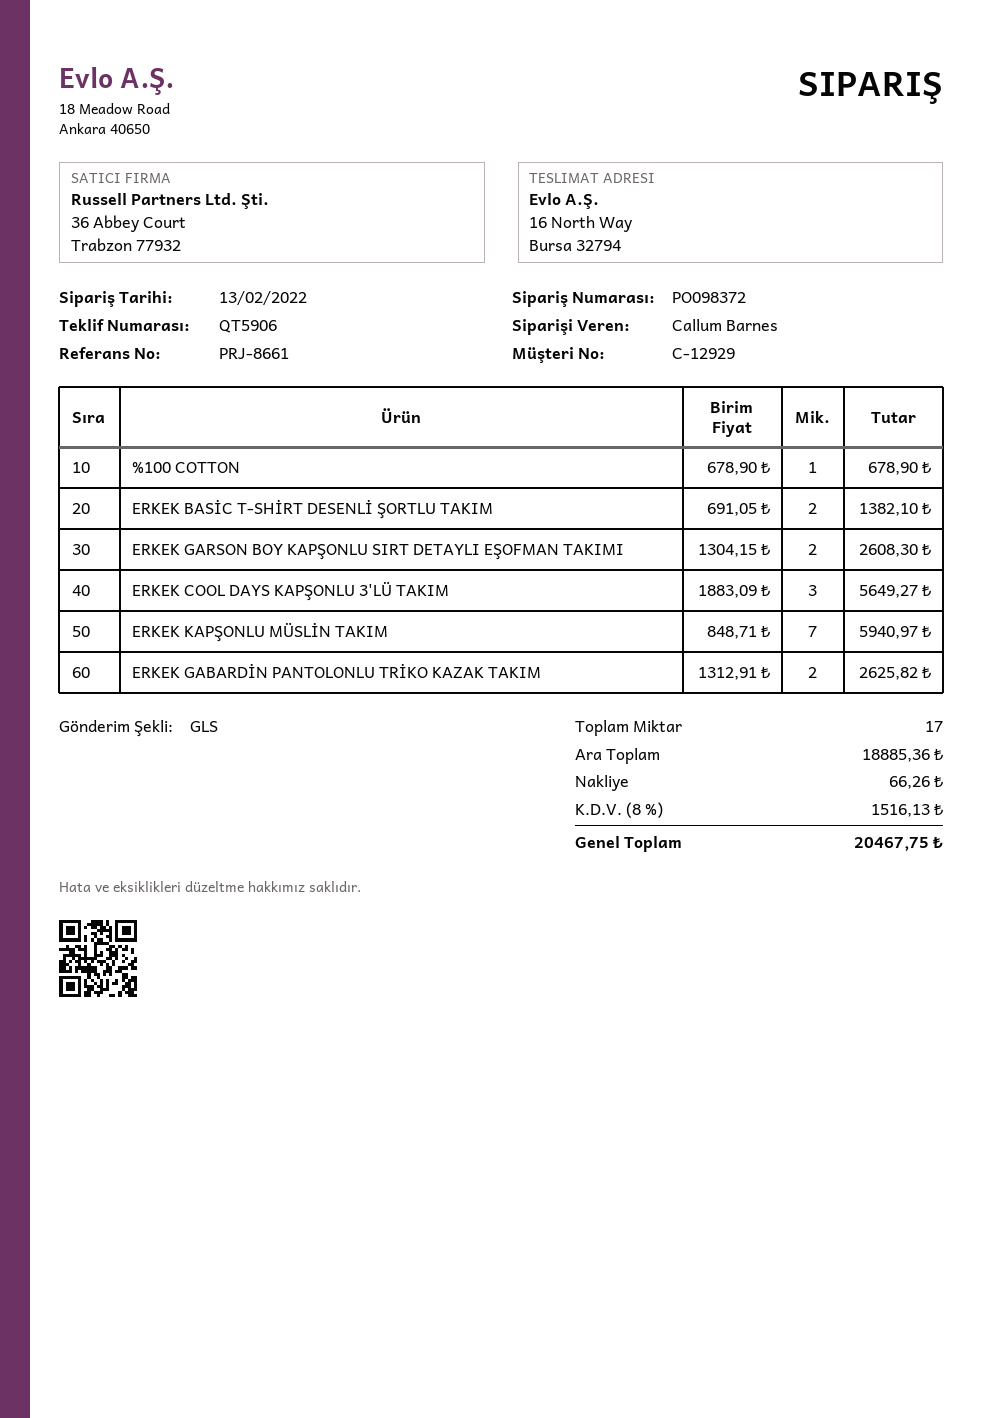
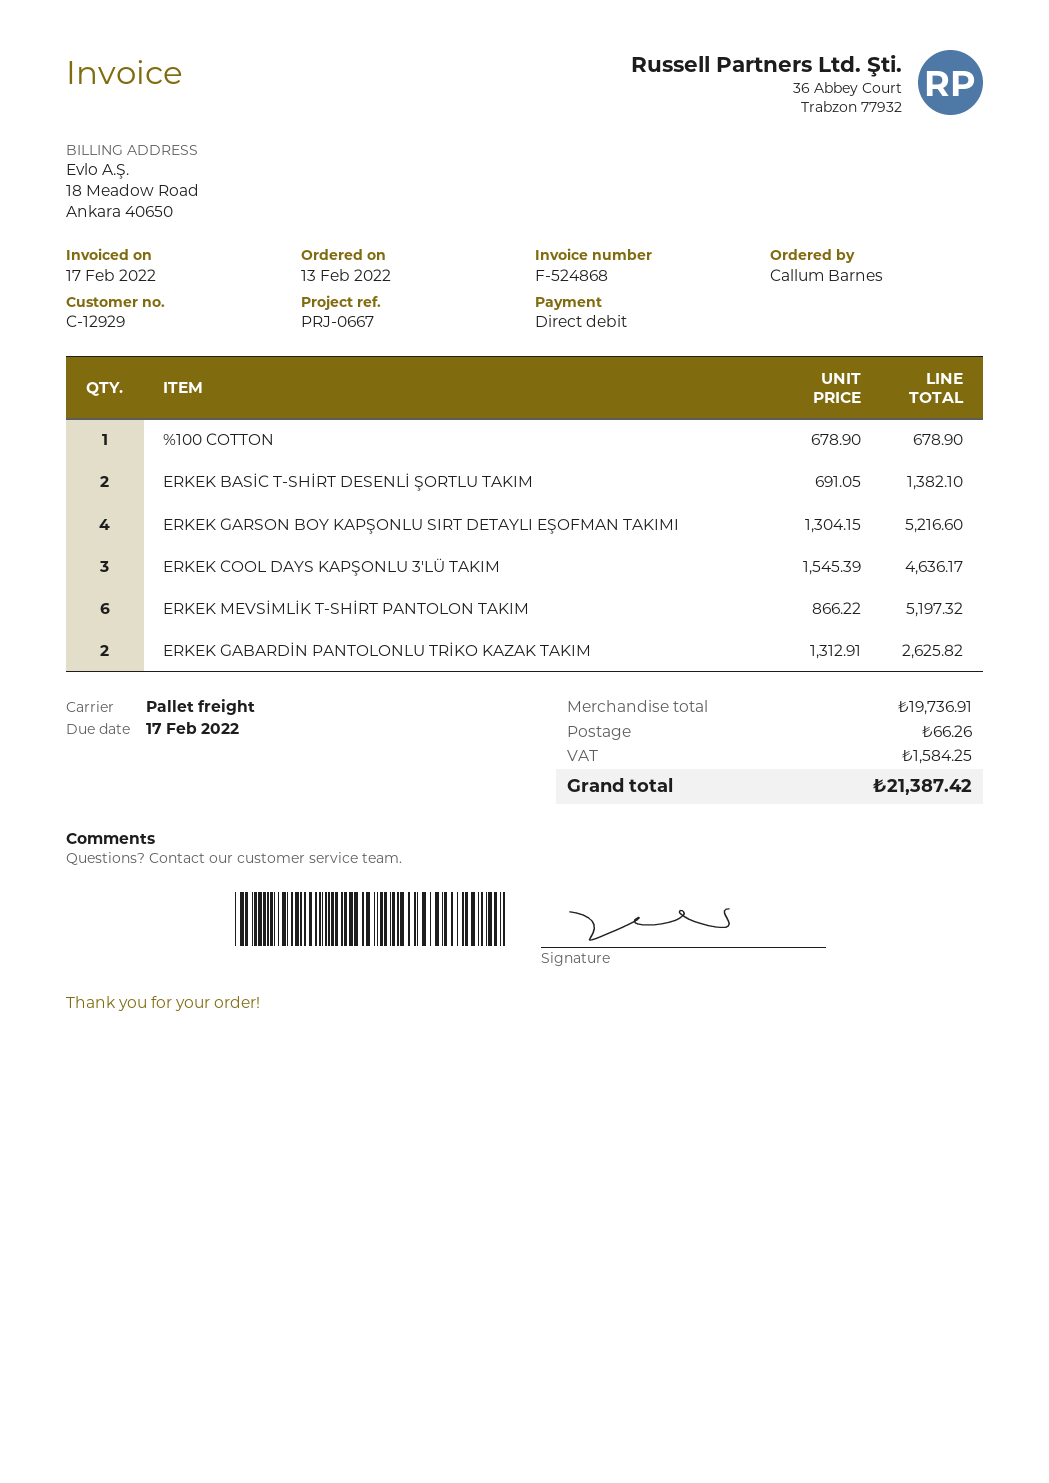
reference: PRJ-8661 -> PRJ-0667
shipping method: GLS -> pallet freight
ERKEK GARSON BOY KAPŞONLU SIRT DETAYLI EŞOFMAN TAKIMI: 2 x 1304.15 = 2608.30 -> 4 x 1304.15 = 5216.60
ERKEK COOL DAYS KAPŞONLU 3'LÜ TAKIM: 3 x 1883.09 = 5649.27 -> 3 x 1545.39 = 4636.17
ERKEK KAPŞONLU MÜSLİN TAKIM: 7 x 848.71 = 5940.97 -> none
ERKEK MEVSİMLİK T-SHİRT PANTOLON TAKIM: none -> 6 x 866.22 = 5197.32
subtotal: 18885.36 -> 19736.91
tax: 1516.13 -> 1584.25
total: 20467.75 -> 21387.42

